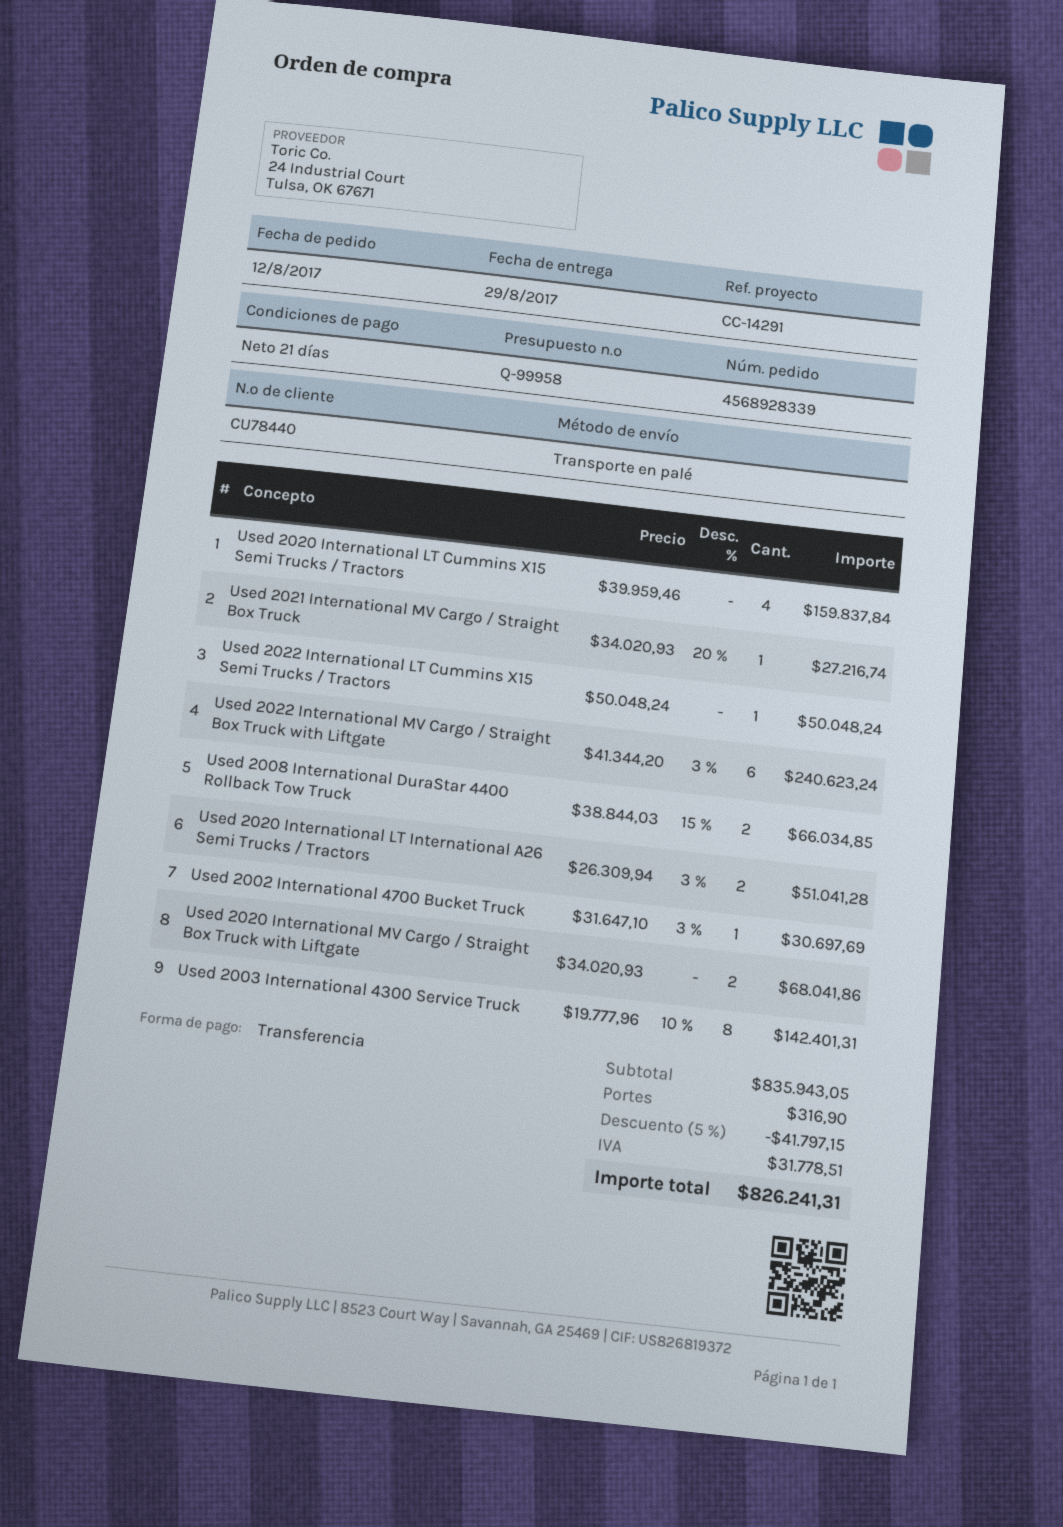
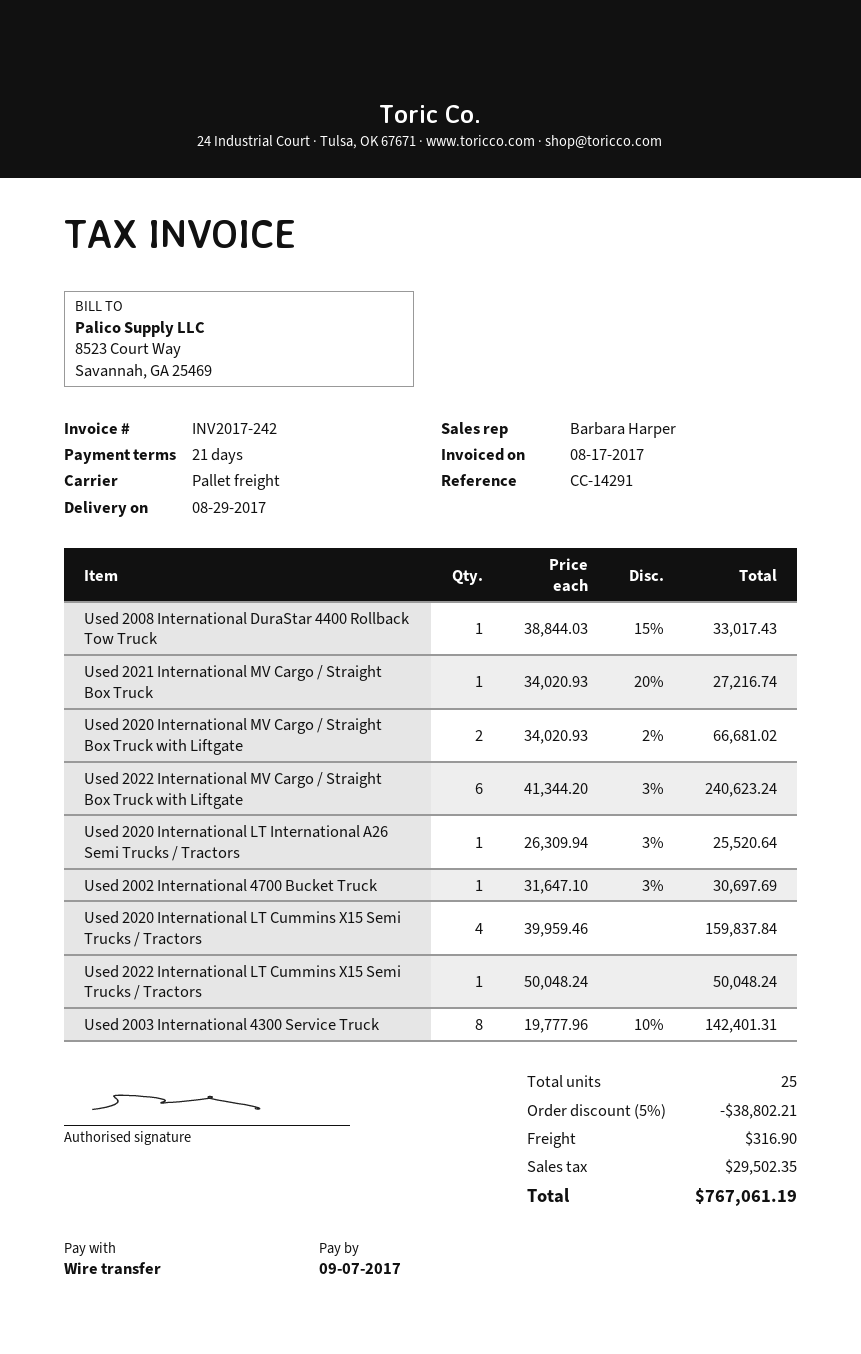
Used 2008 International DuraStar 4400 Rollback Tow Truck: 2 x 38844.03 - 15% = 66034.85 -> 1 x 38844.03 - 15% = 33017.43
Used 2020 International LT International A26 Semi Trucks / Tractors: 2 x 26309.94 - 3% = 51041.28 -> 1 x 26309.94 - 3% = 25520.64
Used 2020 International MV Cargo / Straight Box Truck with Liftgate: 2 x 34020.93 = 68041.86 -> 2 x 34020.93 - 2% = 66681.02
discount: 5% = 41797.15 -> 5% = 38802.21
tax: 31778.51 -> 29502.35
total: 826241.31 -> 767061.19

